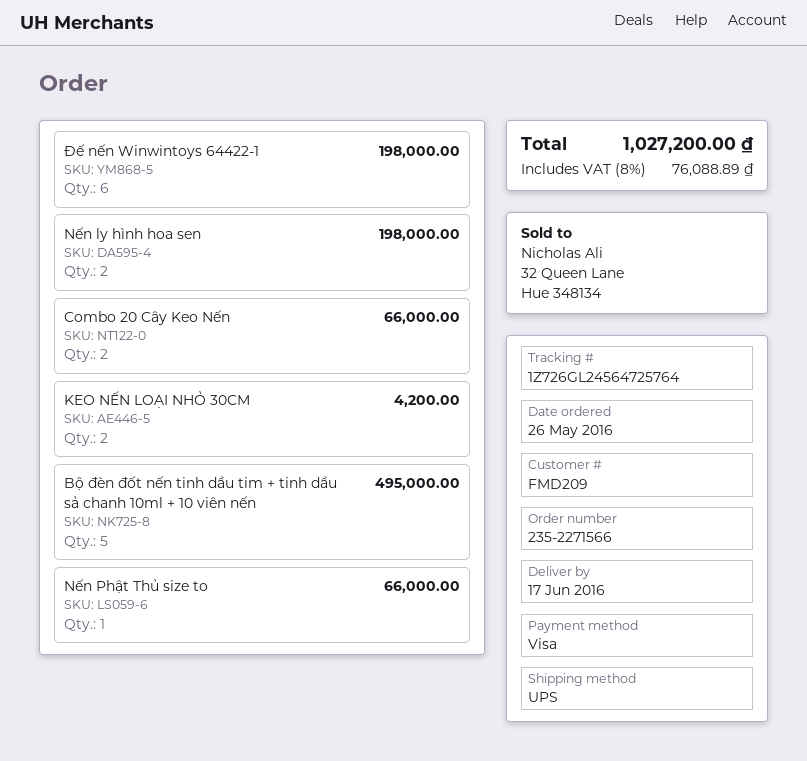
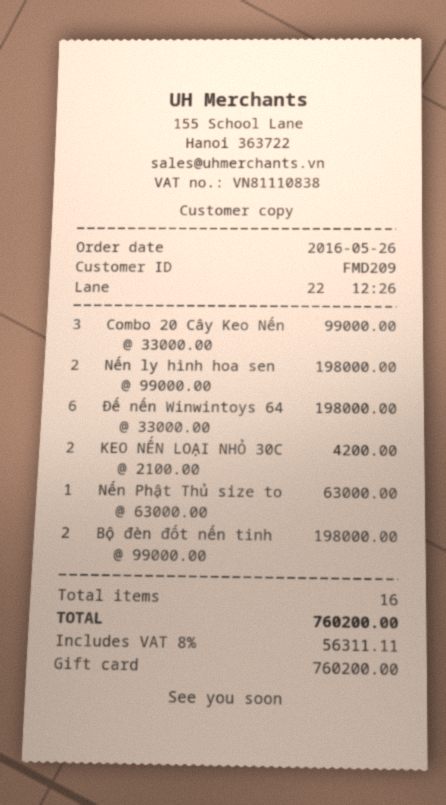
payment method: Visa -> gift card
Combo 20 Cây Keo Nến: 2 for 66000.00 -> 3 for 99000.00
Bộ đèn đốt nến tinh dầu tim + tinh dầu sả chanh 10ml + 10 viên nến: 5 for 495000.00 -> 2 for 198000.00
Nến Phật Thủ size to: 1 for 66000.00 -> 1 for 63000.00
tax: 8% = 76088.89 -> 8% = 56311.11
total: 1027200.00 -> 760200.00

